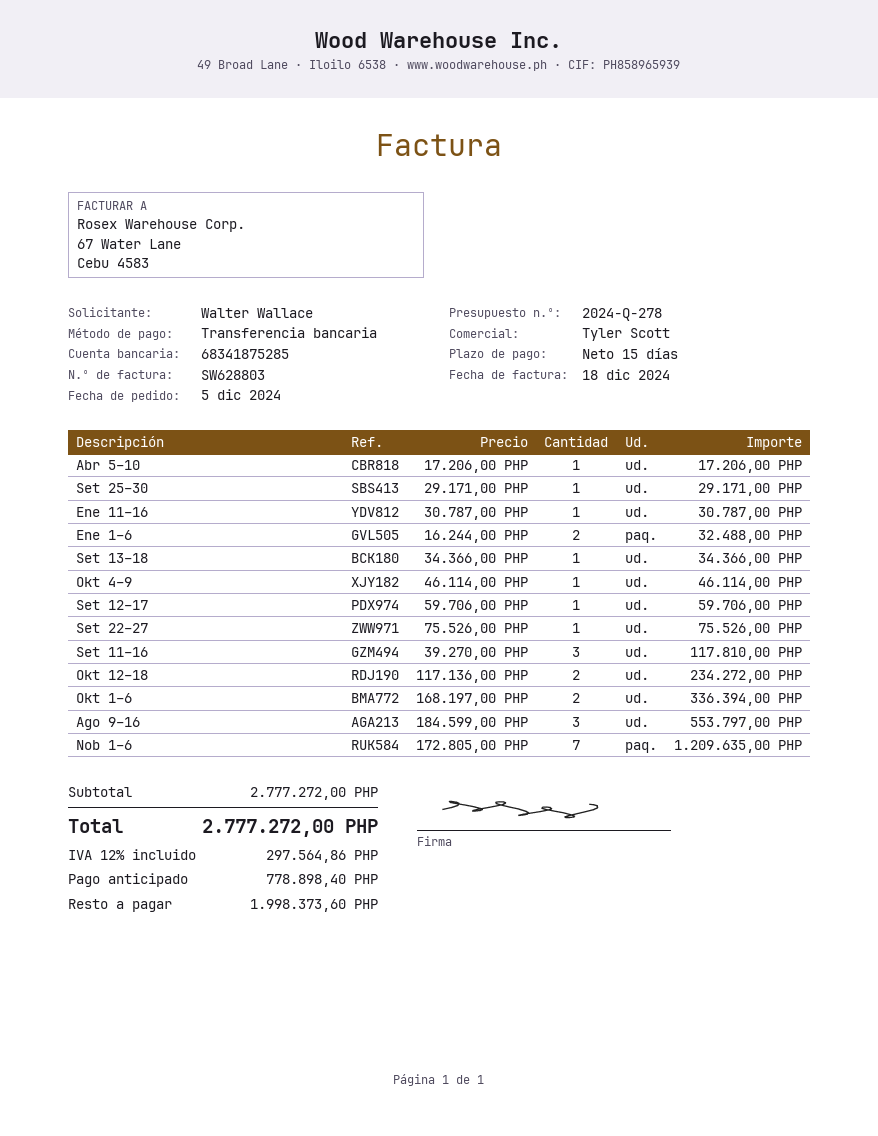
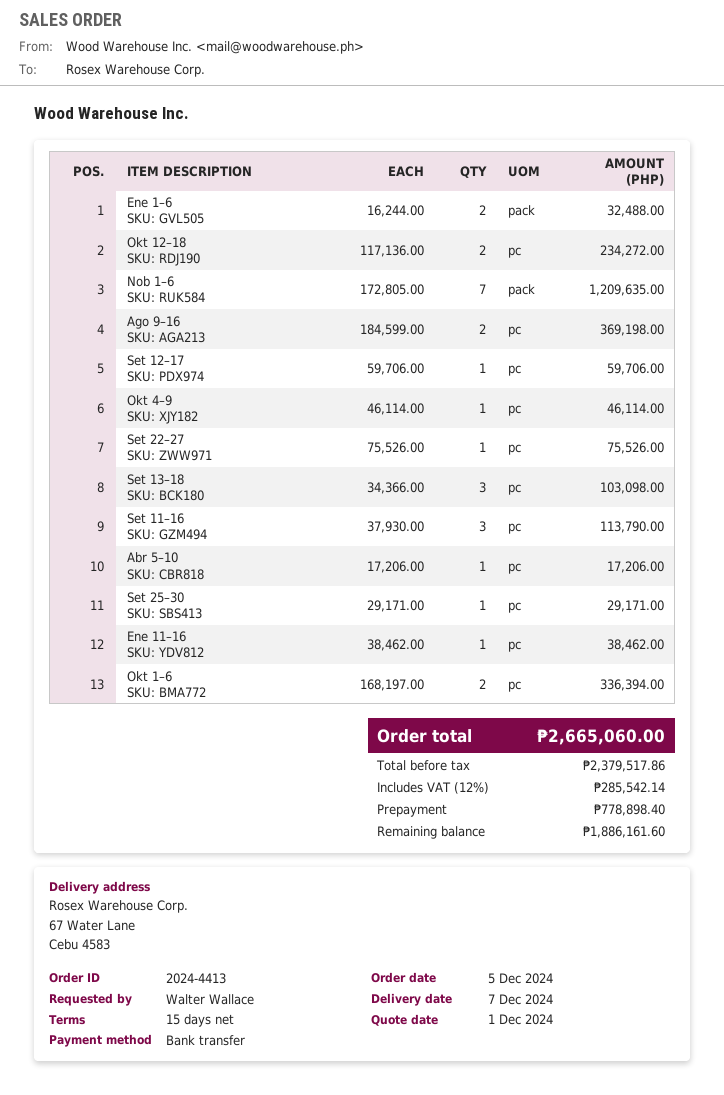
Ene 11–16: 1 x 30787.00 = 30787.00 -> 1 x 38462.00 = 38462.00
Set 13–18: 1 x 34366.00 = 34366.00 -> 3 x 34366.00 = 103098.00
Set 11–16: 3 x 39270.00 = 117810.00 -> 3 x 37930.00 = 113790.00
Ago 9–16: 3 x 184599.00 = 553797.00 -> 2 x 184599.00 = 369198.00
tax: 12% = 297564.86 -> 12% = 285542.14
total: 2777272.00 -> 2665060.00
balance: 1998373.60 -> 1886161.60

